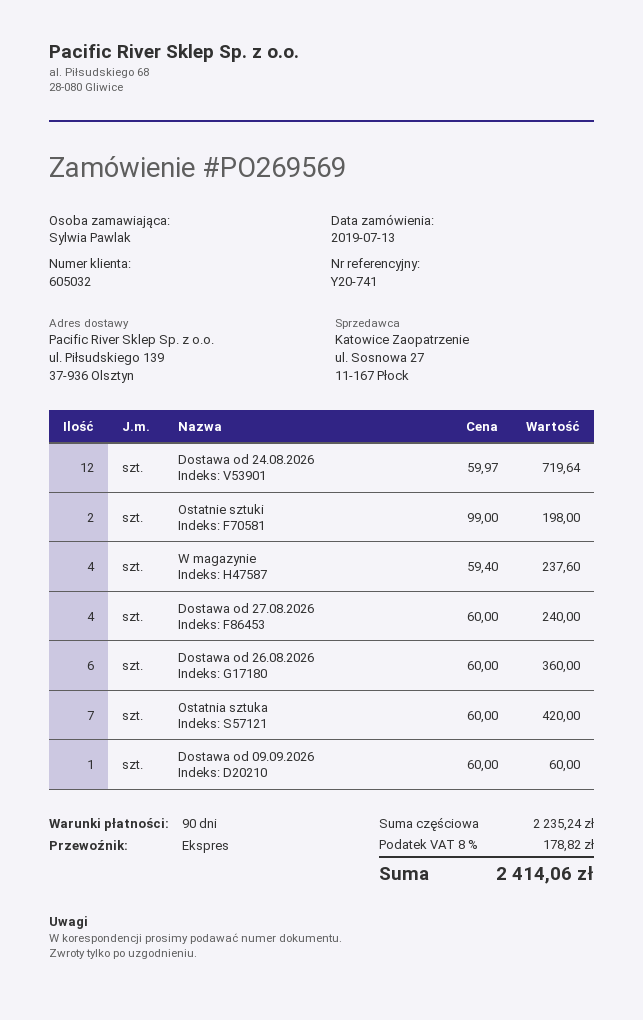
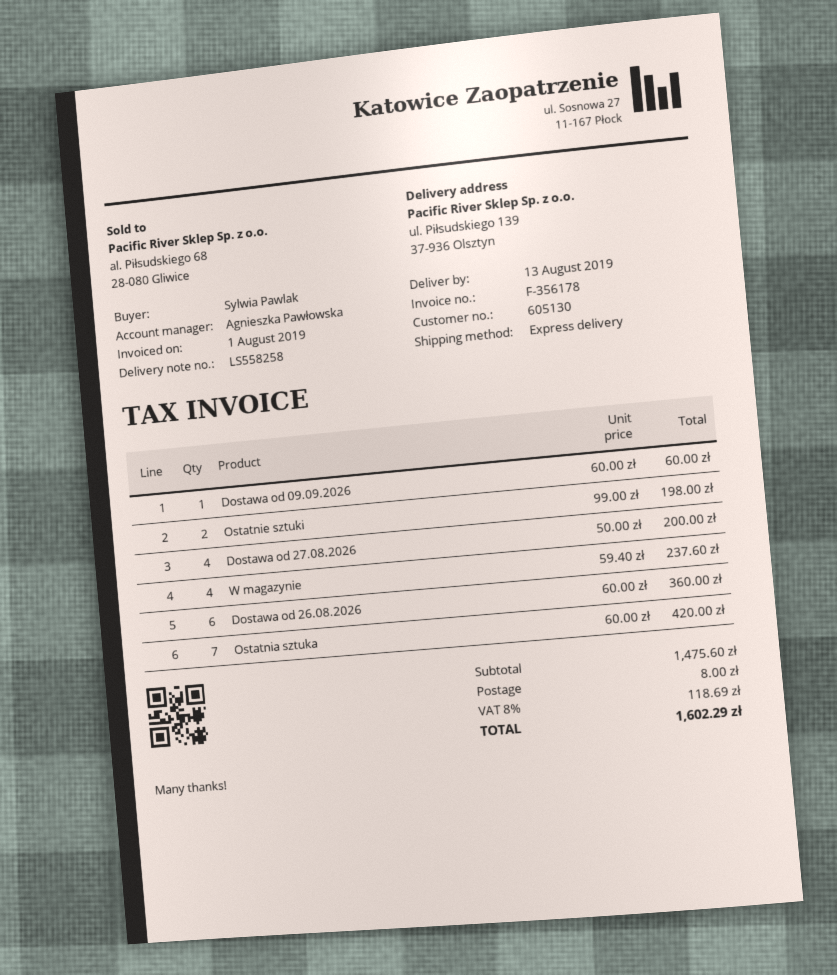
customer number: 605032 -> 605130
Dostawa od 24.08.2026: 12 x 59.97 = 719.64 -> none
Dostawa od 27.08.2026: 4 x 60.00 = 240.00 -> 4 x 50.00 = 200.00
subtotal: 2235.24 -> 1475.60
shipping: none -> 8.00
tax: 8% = 178.82 -> 8% = 118.69
total: 2414.06 -> 1602.29

